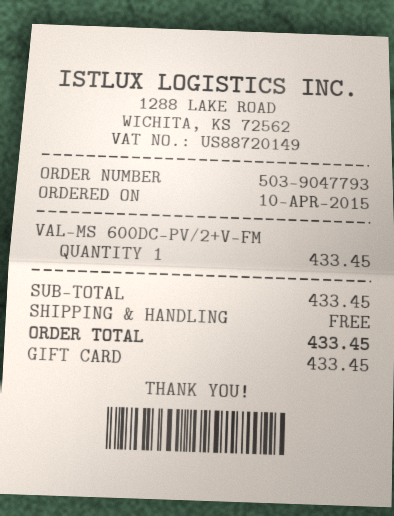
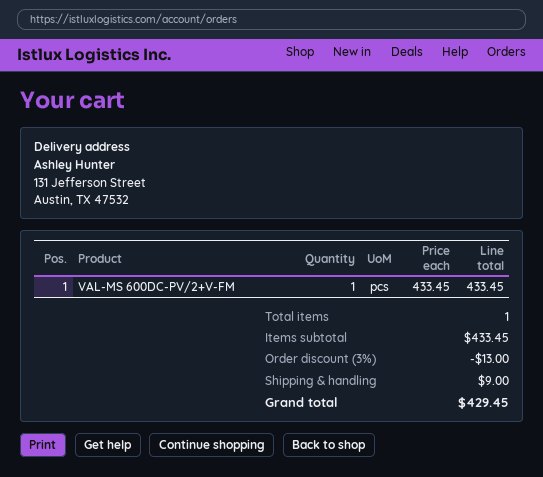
discount: none -> 3% = 13.00
shipping: 0.00 -> 9.00
total: 433.45 -> 429.45

